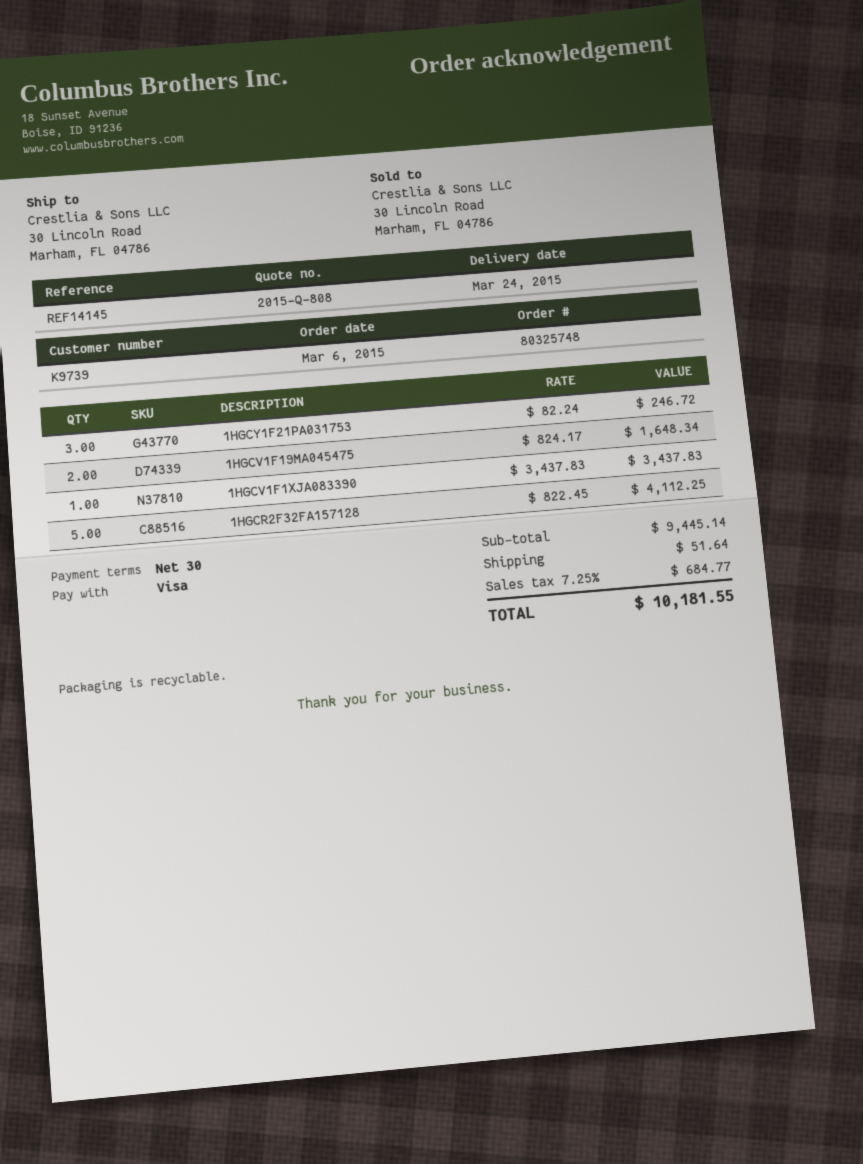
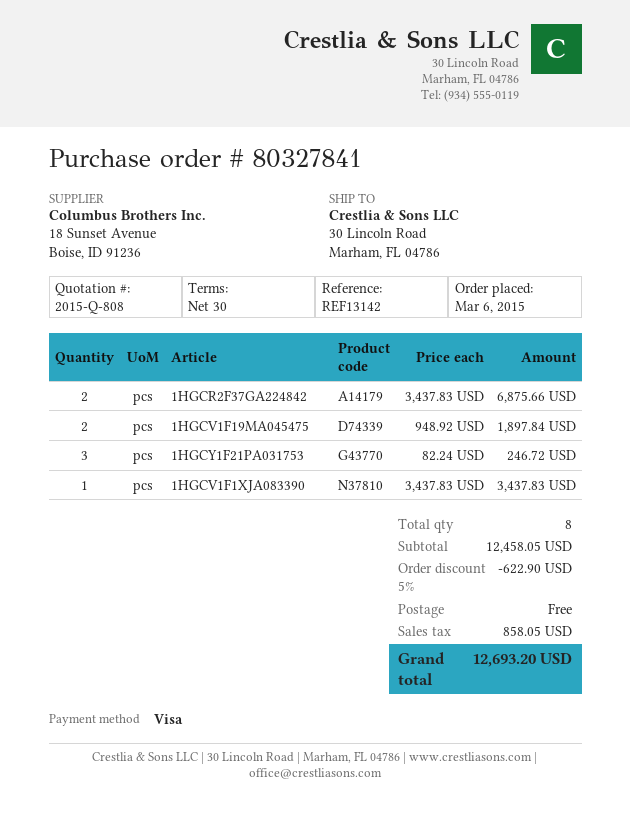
order number: 80325748 -> 80327841
reference: REF14145 -> REF13142
1HGCV1F19MA045475: 2 x 824.17 = 1648.34 -> 2 x 948.92 = 1897.84
1HGCR2F32FA157128: 5 x 822.45 = 4112.25 -> none
1HGCR2F37GA224842: none -> 2 x 3437.83 = 6875.66
subtotal: 9445.14 -> 12458.05
discount: none -> 5% = 622.90
shipping: 51.64 -> 0.00
tax: 684.77 -> 858.05
total: 10181.55 -> 12693.20

